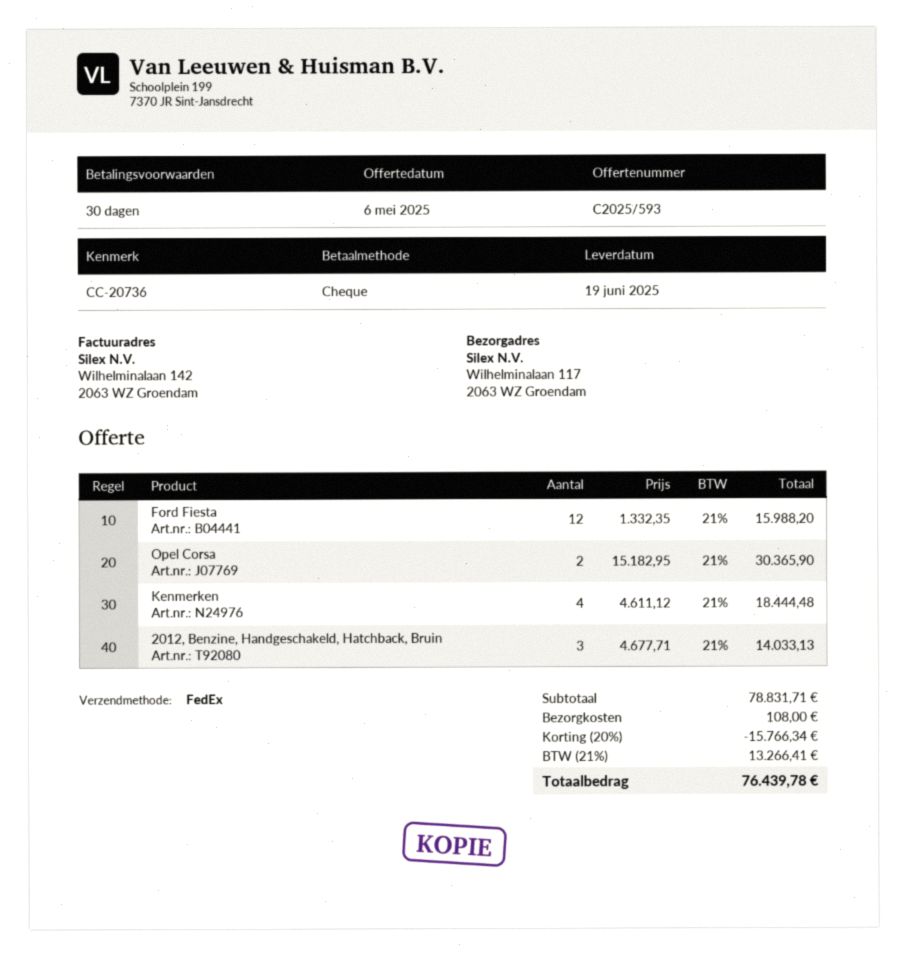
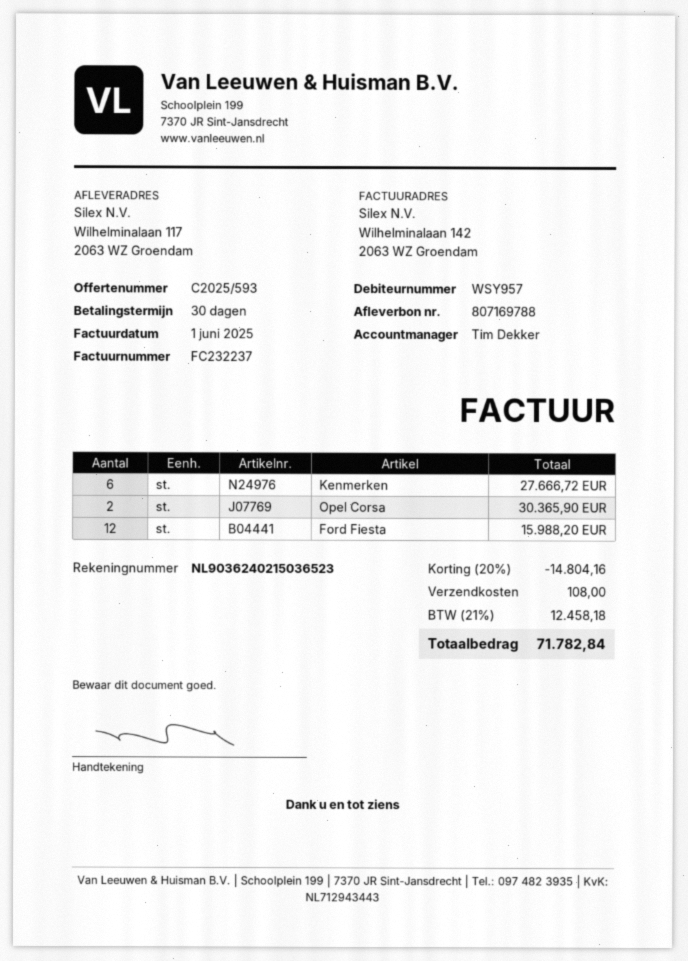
Kenmerken: 4 for 18444.48 -> 6 for 27666.72
2012, Benzine, Handgeschakeld, Hatchback, Bruin: 3 for 14033.13 -> none
discount: 20% = 15766.34 -> 20% = 14804.16
tax: 21% = 13266.41 -> 21% = 12458.18
total: 76439.78 -> 71782.84

